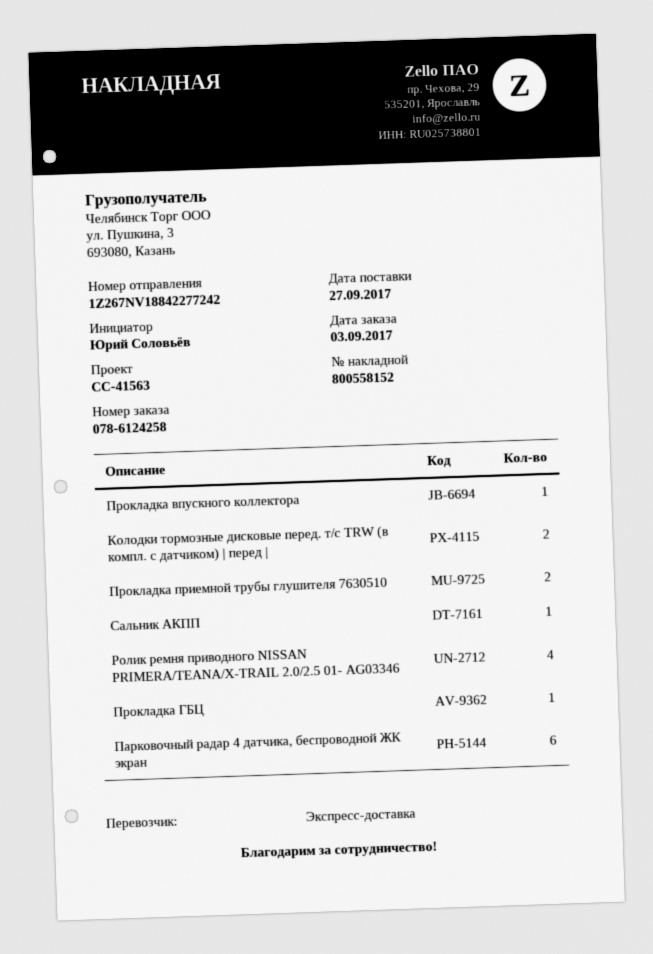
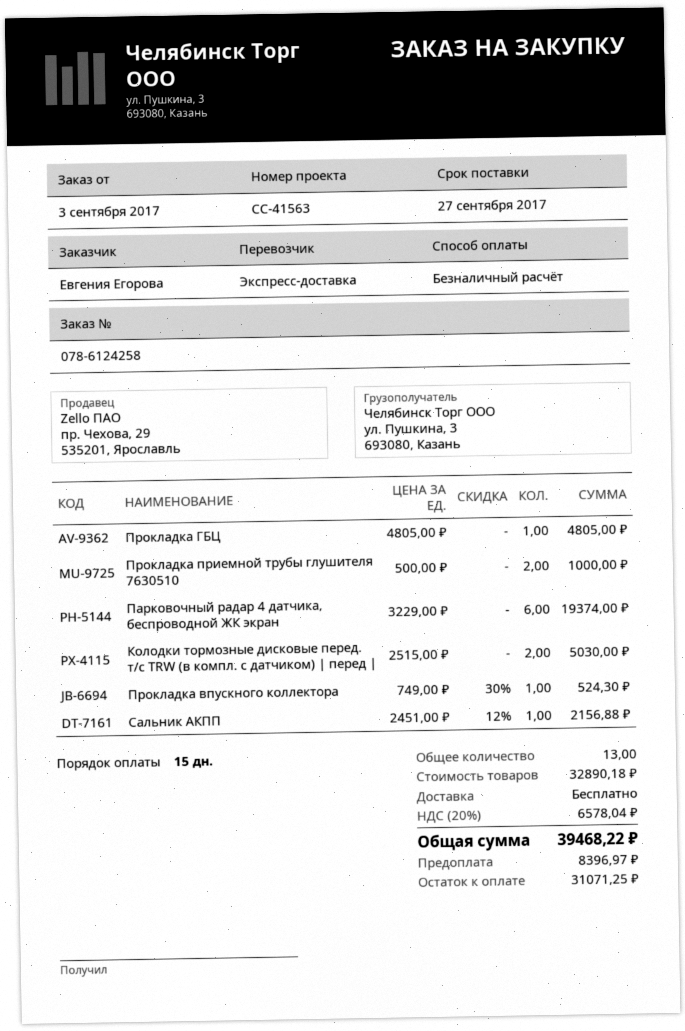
ordered by: Юрий Соловьёв -> Евгения Егорова
Ролик ремня приводного NISSAN PRIMERA/TEANA/X-TRAIL 2.0/2.5 01- AG03346: 4 -> none

